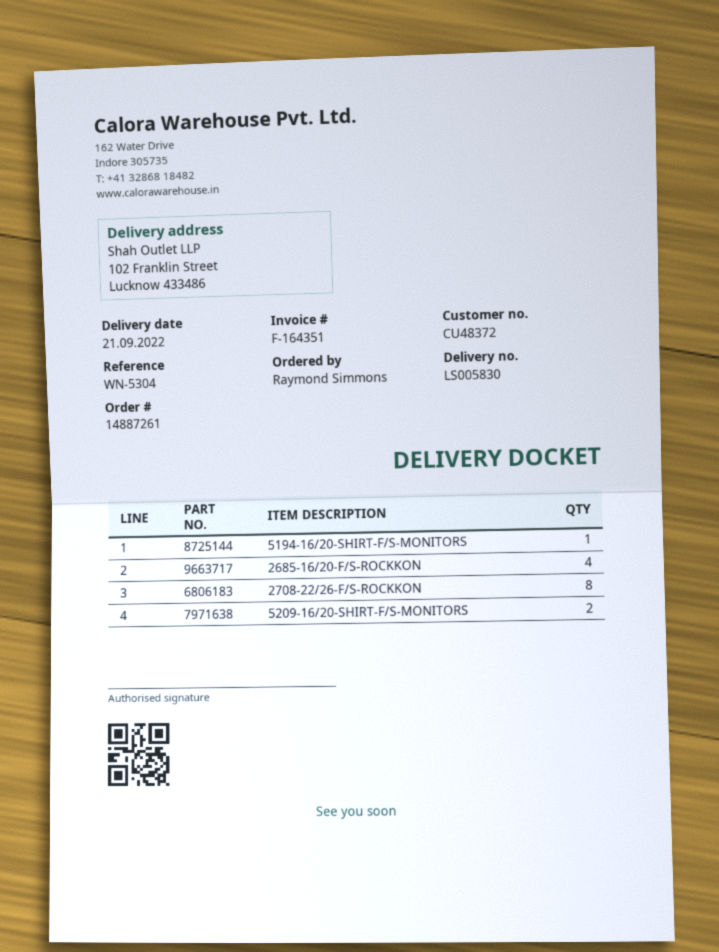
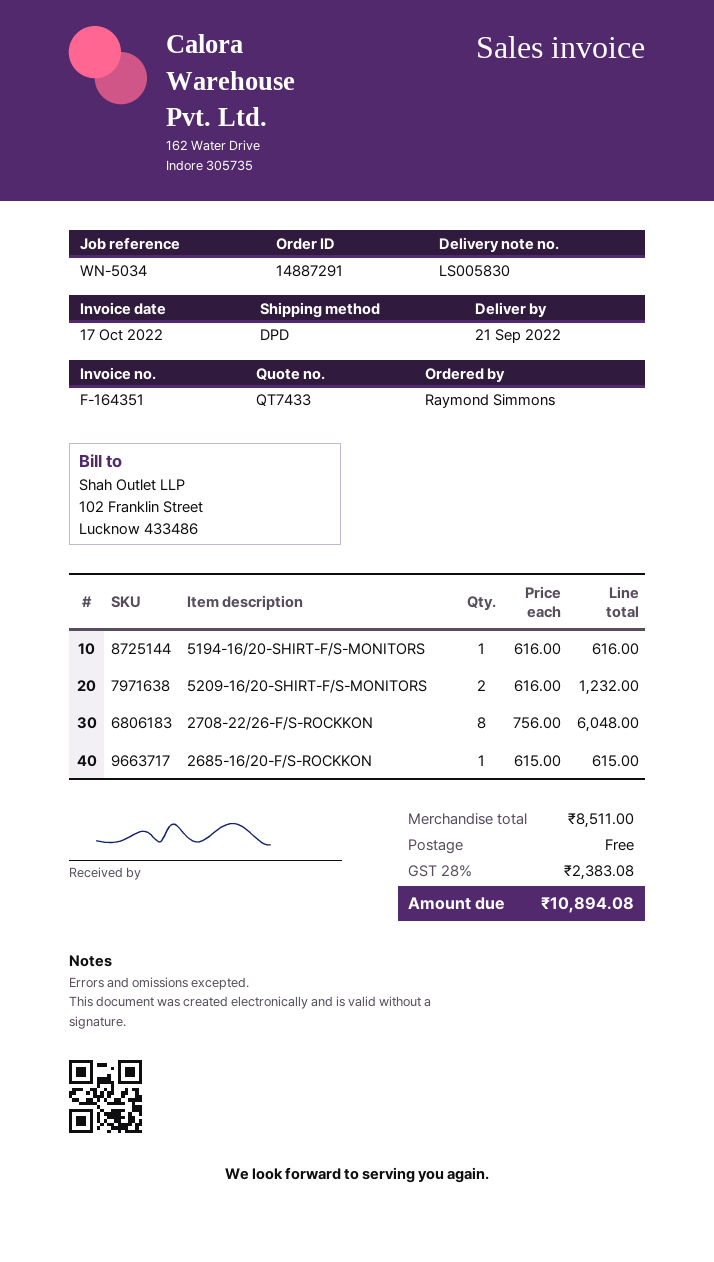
order number: 14887261 -> 14887291
reference: WN-5304 -> WN-5034
2685-16/20-F/S-ROCKKON: 4 -> 1

